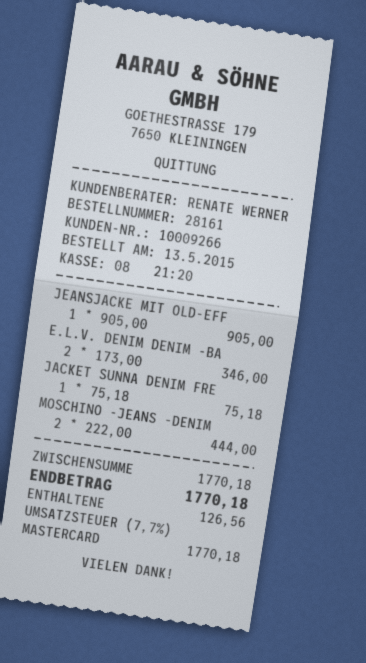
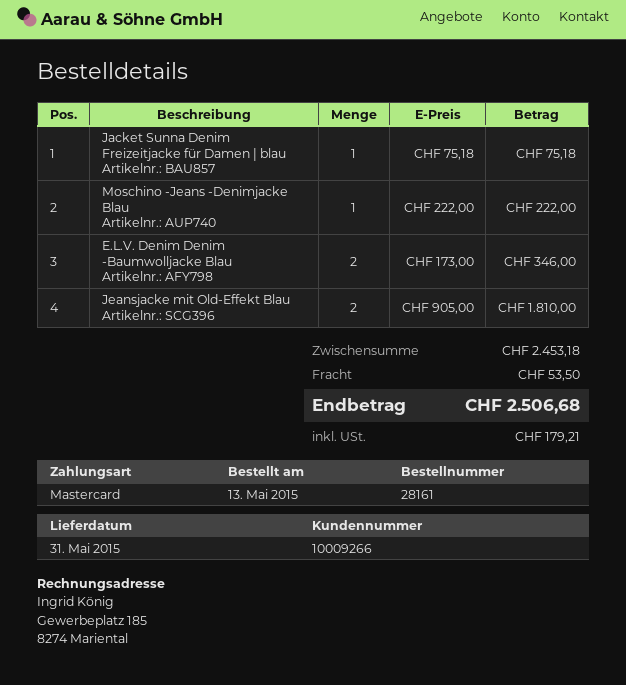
JEANSJACKE MIT OLD-EFF: 1 x 905.00 = 905.00 -> 2 x 905.00 = 1810.00
MOSCHINO -JEANS -DENIM: 2 x 222.00 = 444.00 -> 1 x 222.00 = 222.00
subtotal: 1770.18 -> 2453.18
shipping: none -> 53.50
tax: 126.56 -> 179.21
total: 1770.18 -> 2506.68

